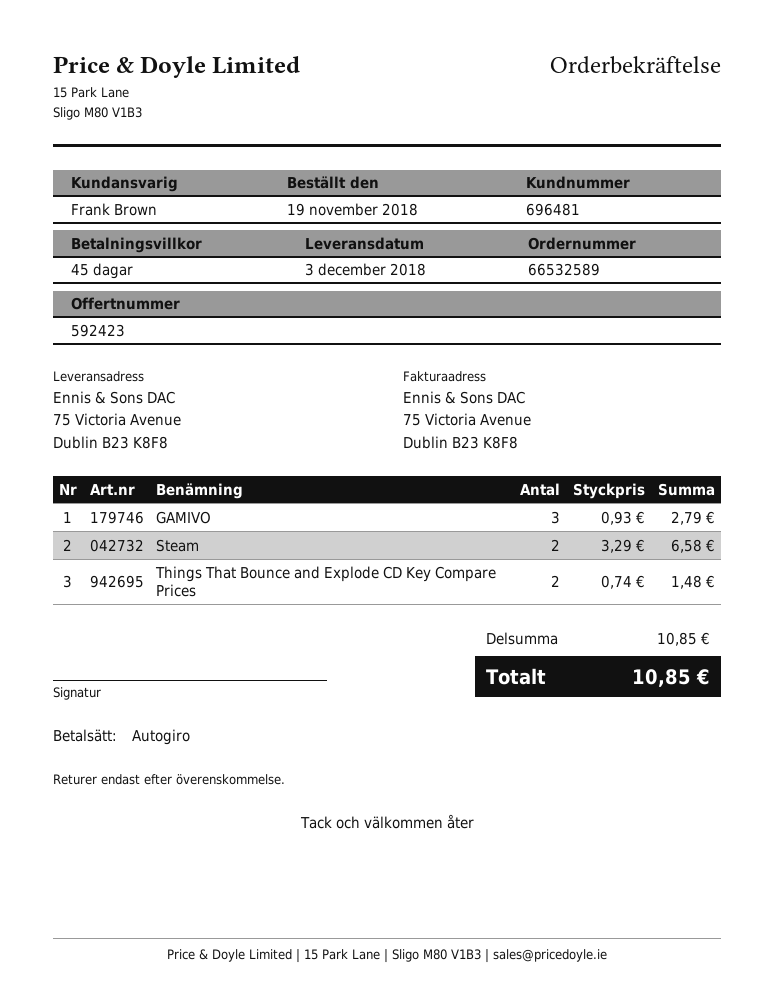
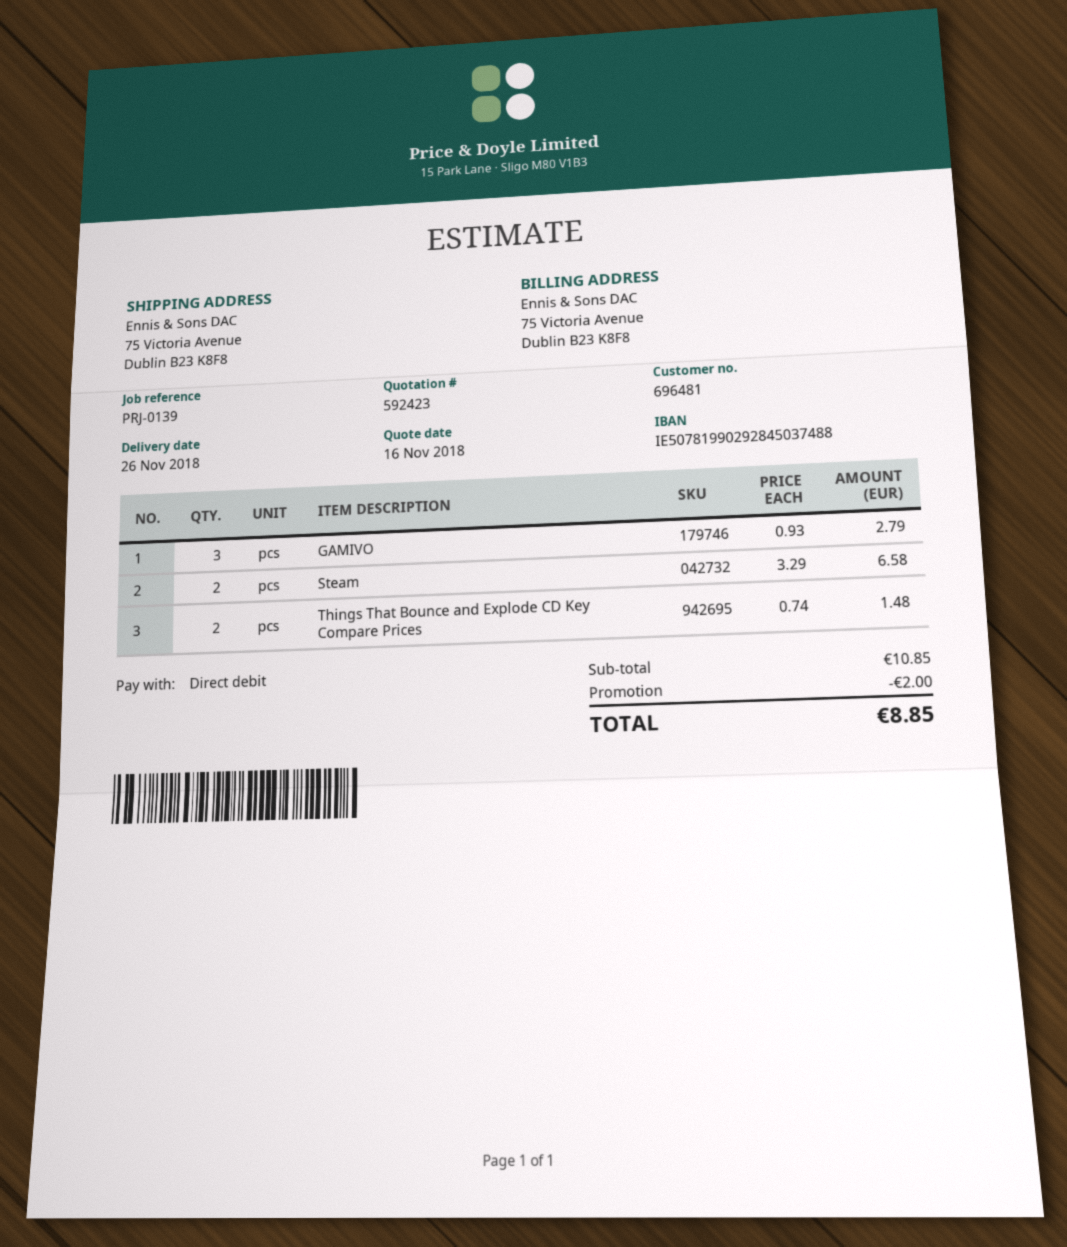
delivery date: 2018-12-03 -> 2018-11-26
discount: none -> 2.00
total: 10.85 -> 8.85

